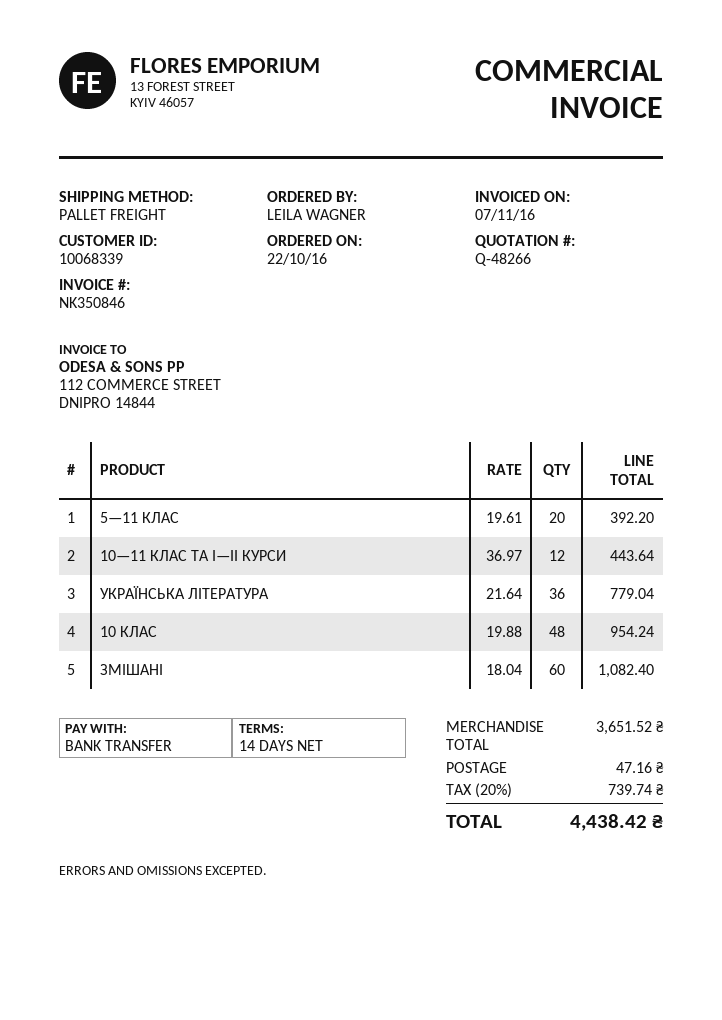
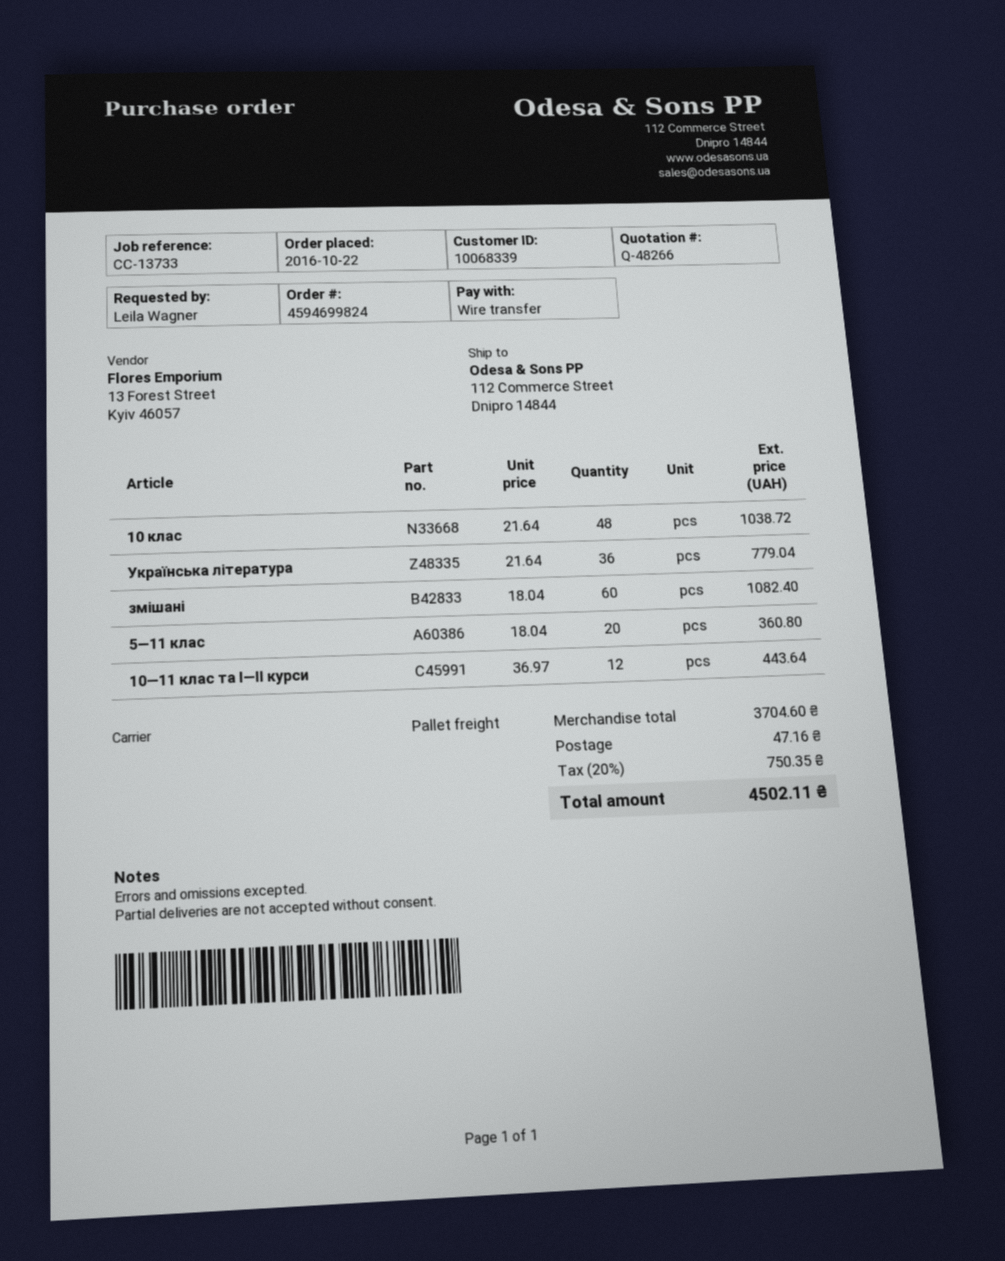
5—11 КЛАС: 20 x 19.61 = 392.20 -> 20 x 18.04 = 360.80
10 КЛАС: 48 x 19.88 = 954.24 -> 48 x 21.64 = 1038.72
subtotal: 3651.52 -> 3704.60
tax: 20% = 739.74 -> 20% = 750.35
total: 4438.42 -> 4502.11

